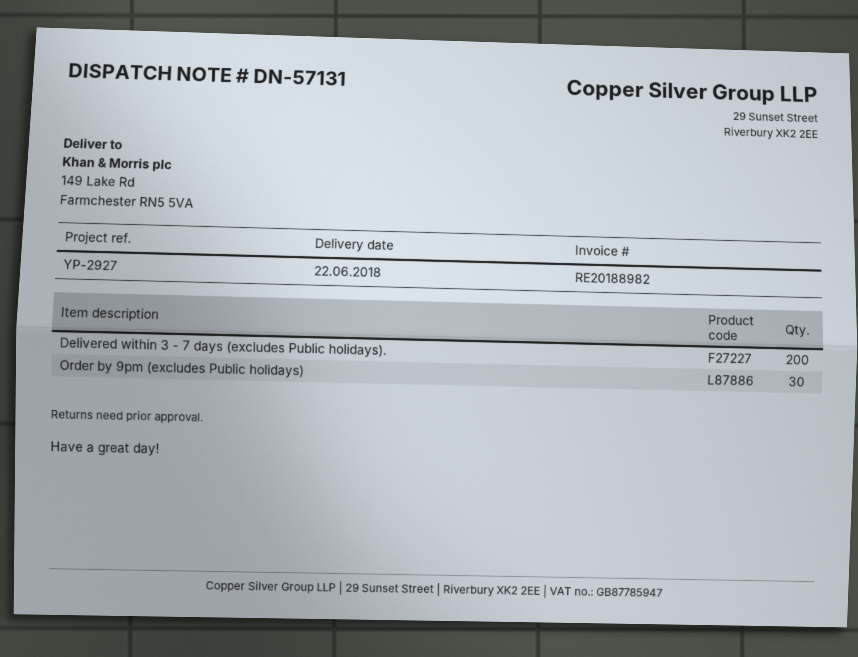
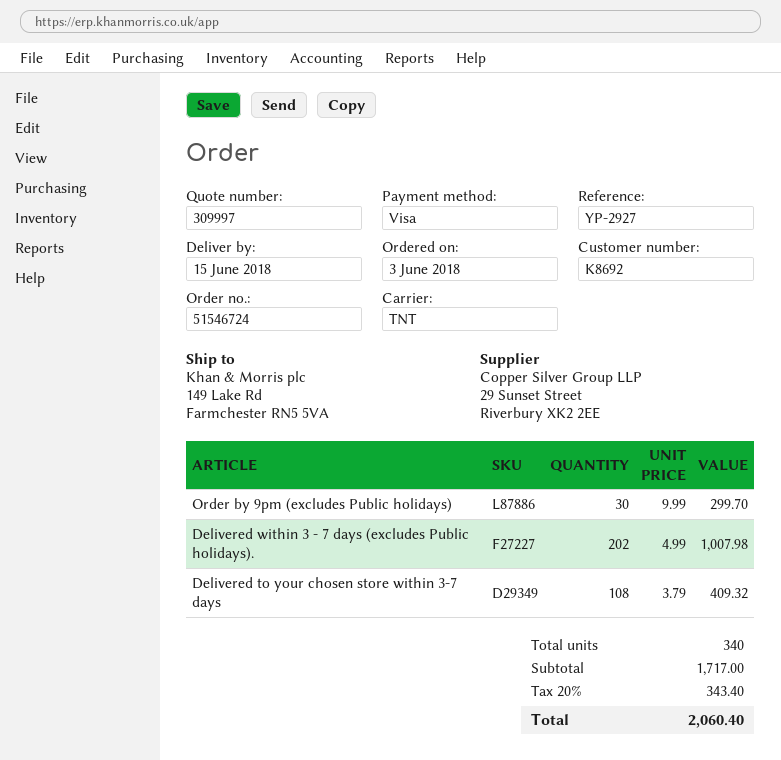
delivery date: 2018-06-22 -> 2018-06-15
Delivered within 3 - 7 days (excludes Public holidays).: 200 -> 202
Delivered to your chosen store within 3-7 days: none -> 108

